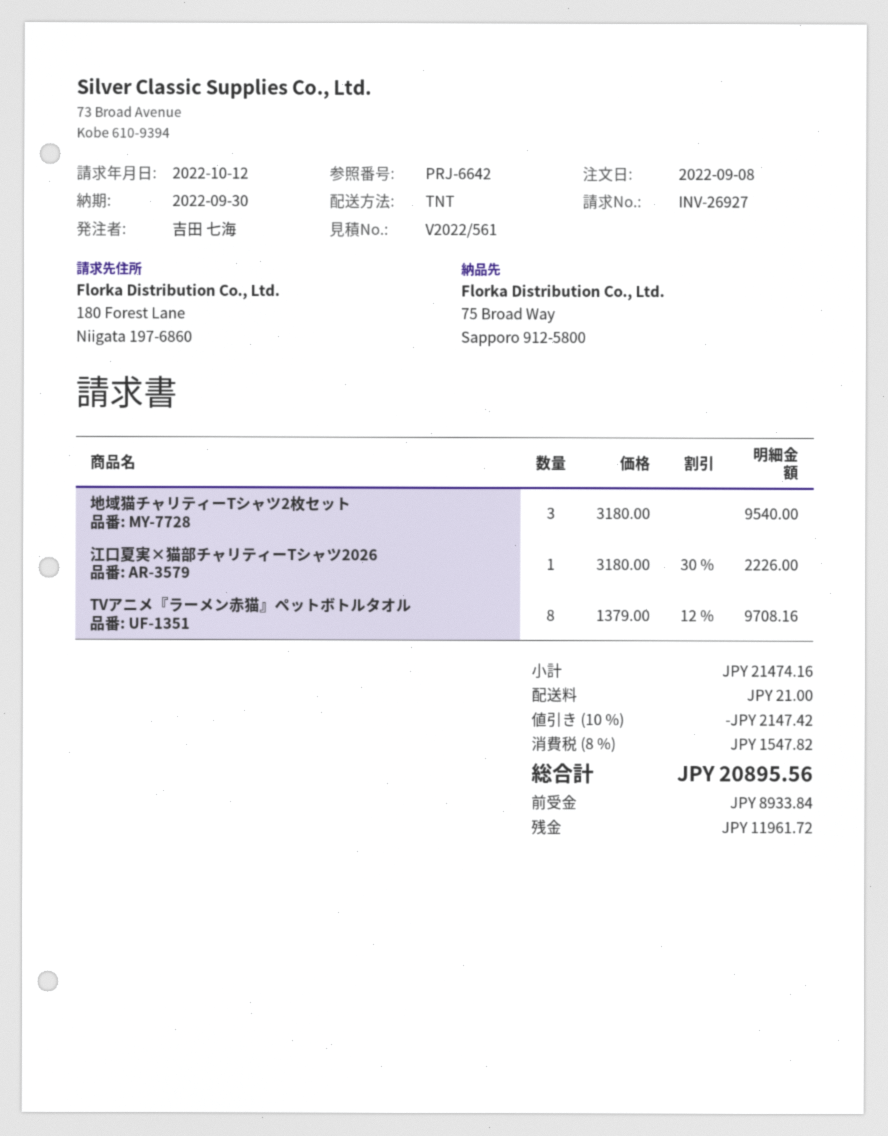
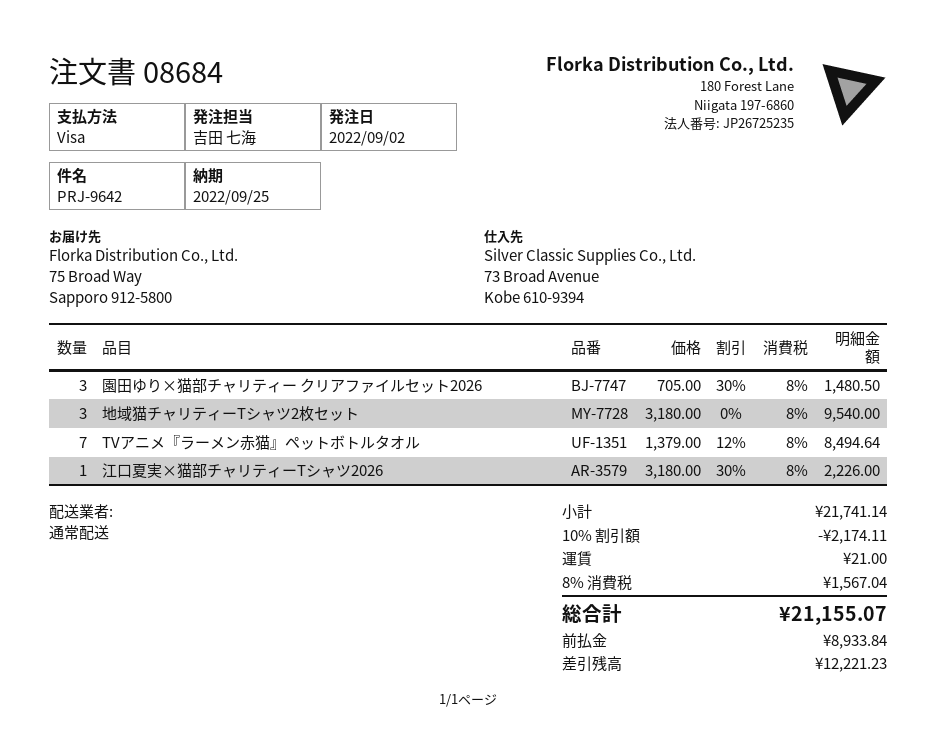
order date: 2022-09-08 -> 2022-09-02
delivery date: 2022-09-30 -> 2022-09-25
reference: PRJ-6642 -> PRJ-9642
shipping method: TNT -> standard
TVアニメ『ラーメン赤猫』ペットボトルタオル: 8 x 1379.00 - 12% = 9708.16 -> 7 x 1379.00 - 12% = 8494.64
園田ゆり×猫部チャリティー クリアファイルセット2026: none -> 3 x 705.00 - 30% = 1480.50
subtotal: 21474.16 -> 21741.14
discount: 10% = 2147.42 -> 10% = 2174.11
tax: 8% = 1547.82 -> 8% = 1567.04
total: 20895.56 -> 21155.07
balance: 11961.72 -> 12221.23

